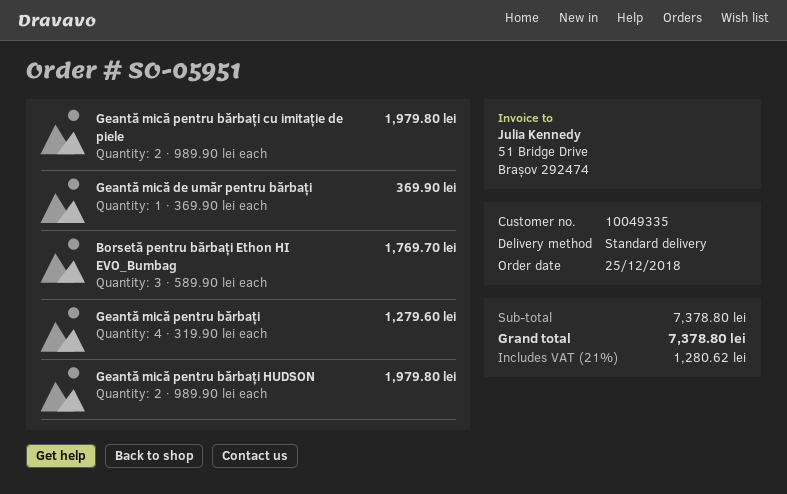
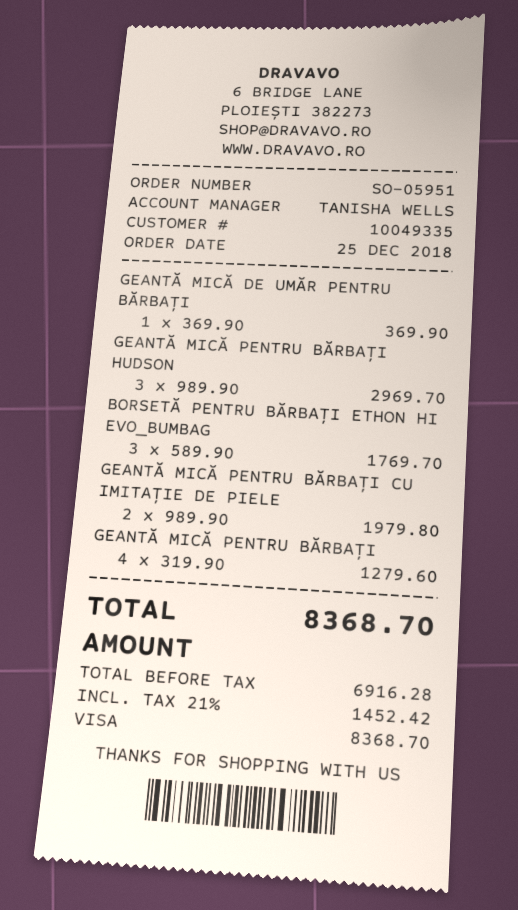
Geantă mică pentru bărbați HUDSON: 2 x 989.90 = 1979.80 -> 3 x 989.90 = 2969.70
tax: 21% = 1280.62 -> 21% = 1452.42
total: 7378.80 -> 8368.70

